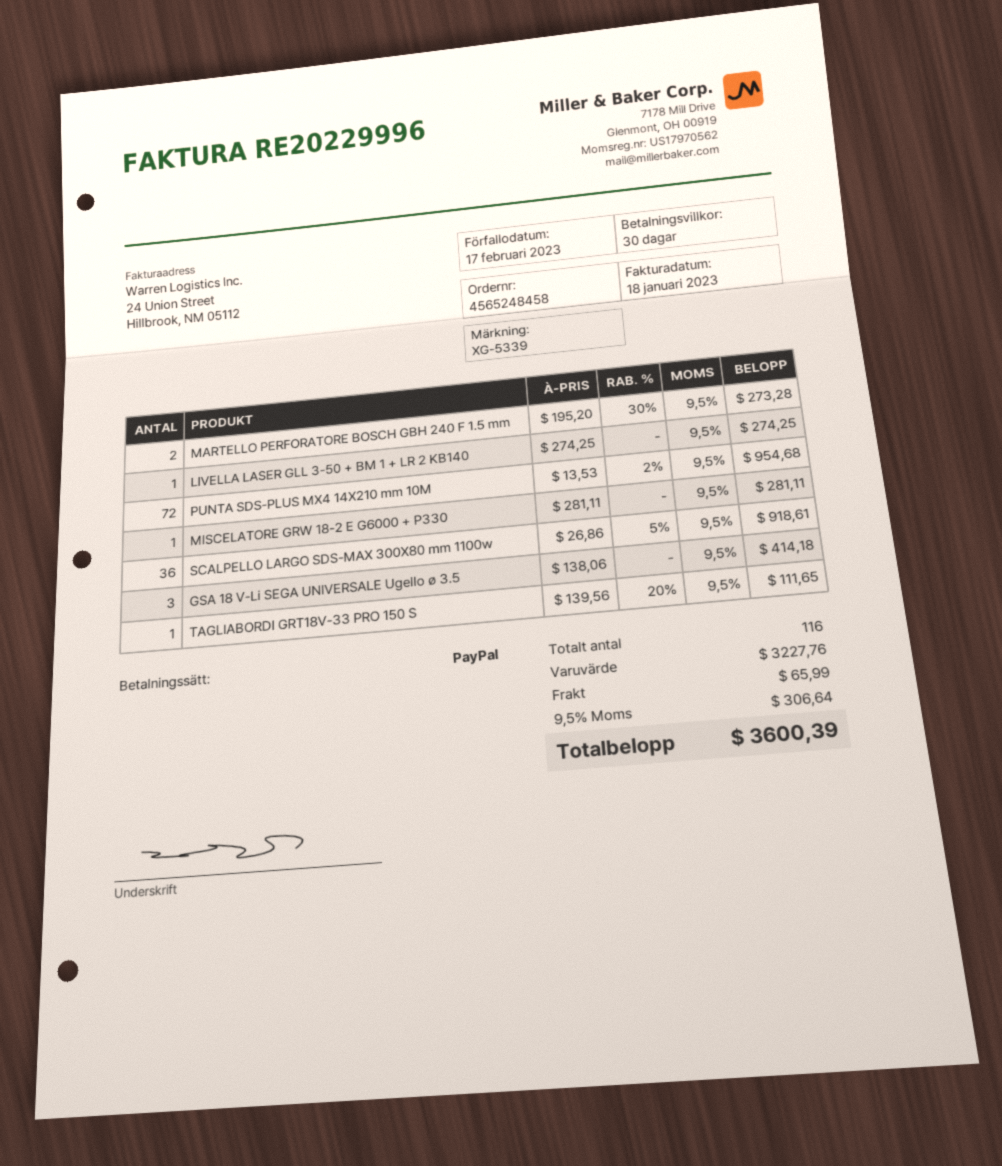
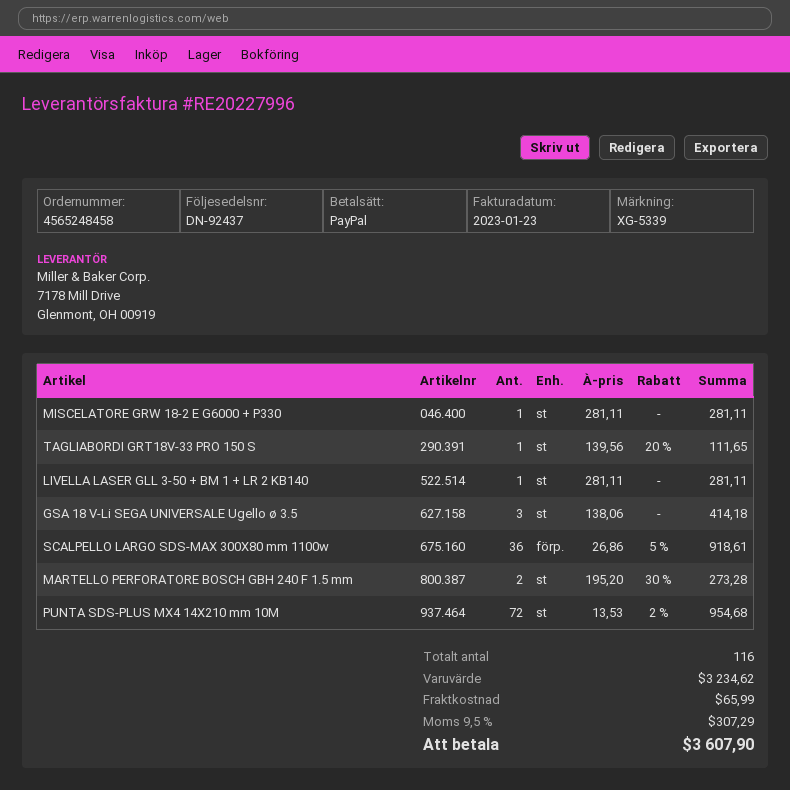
invoice number: RE20229996 -> RE20227996
invoice date: 2023-01-18 -> 2023-01-23
LIVELLA LASER GLL 3-50 + BM 1 + LR 2 KB140: 1 x 274.25 = 274.25 -> 1 x 281.11 = 281.11
subtotal: 3227.76 -> 3234.62
tax: 9.5% = 306.64 -> 9.5% = 307.29
total: 3600.39 -> 3607.90

